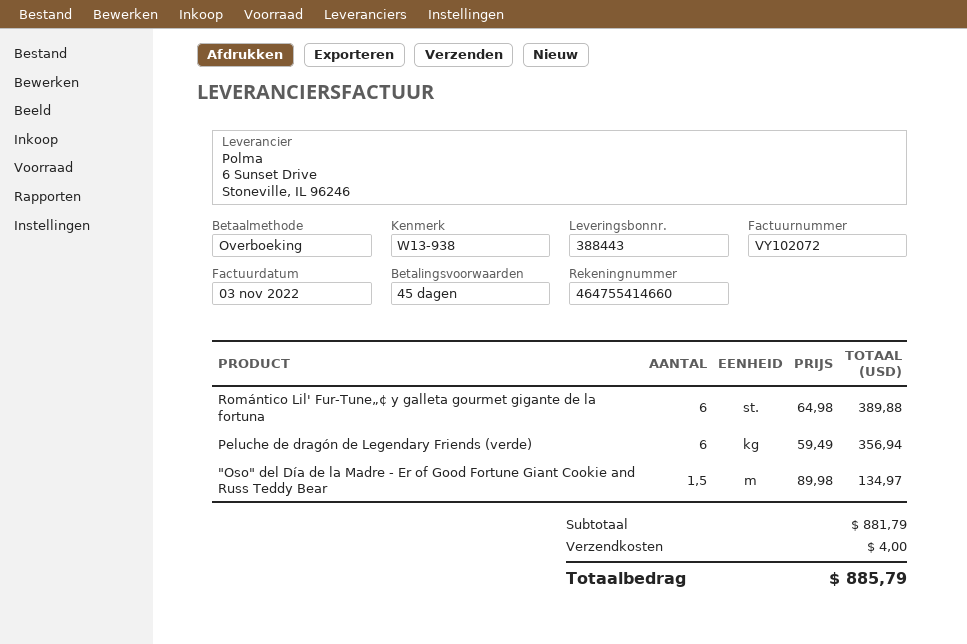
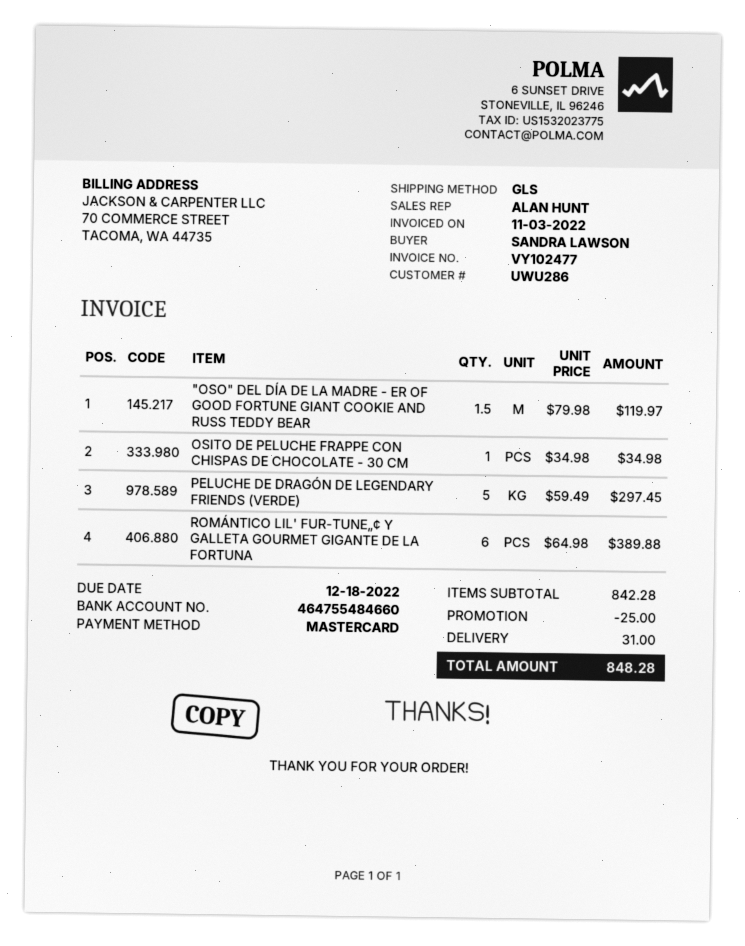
invoice number: VY102072 -> VY102477
payment method: bank transfer -> Mastercard
bank account: 464755414660 -> 464755484660
Peluche de dragón de Legendary Friends (verde): 6 x 59.49 = 356.94 -> 5 x 59.49 = 297.45
"Oso" del Día de la Madre - Er of Good Fortune Giant Cookie and Russ Teddy Bear: 1.5 x 89.98 = 134.97 -> 1.5 x 79.98 = 119.97
OSITO DE PELUCHE FRAPPE CON CHISPAS DE CHOCOLATE - 30 CM: none -> 1 x 34.98 = 34.98
subtotal: 881.79 -> 842.28
discount: none -> 25.00
shipping: 4.00 -> 31.00
total: 885.79 -> 848.28

